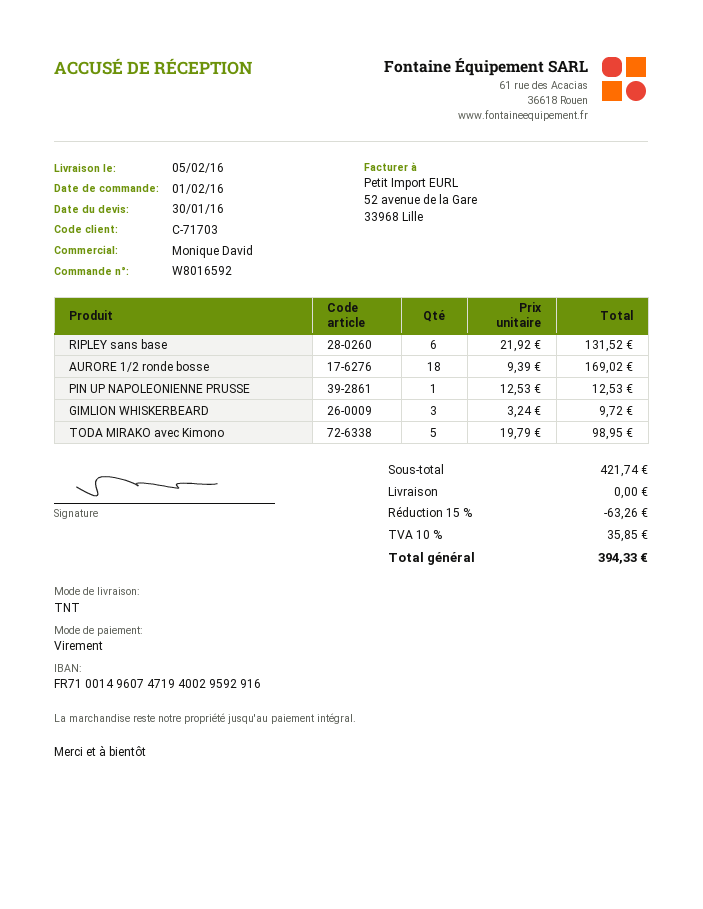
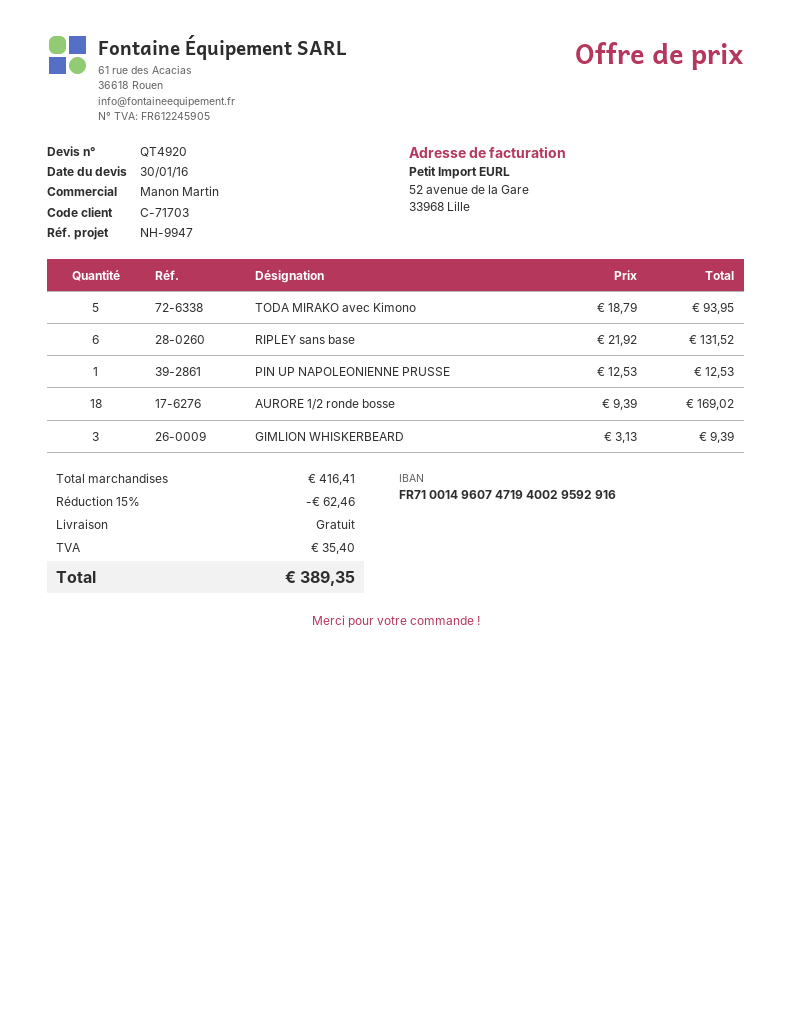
sales rep: Monique David -> Manon Martin
GIMLION WHISKERBEARD: 3 x 3.24 = 9.72 -> 3 x 3.13 = 9.39
TODA MIRAKO avec Kimono: 5 x 19.79 = 98.95 -> 5 x 18.79 = 93.95
subtotal: 421.74 -> 416.41
discount: 15% = 63.26 -> 15% = 62.46
tax: 35.85 -> 35.40
total: 394.33 -> 389.35

